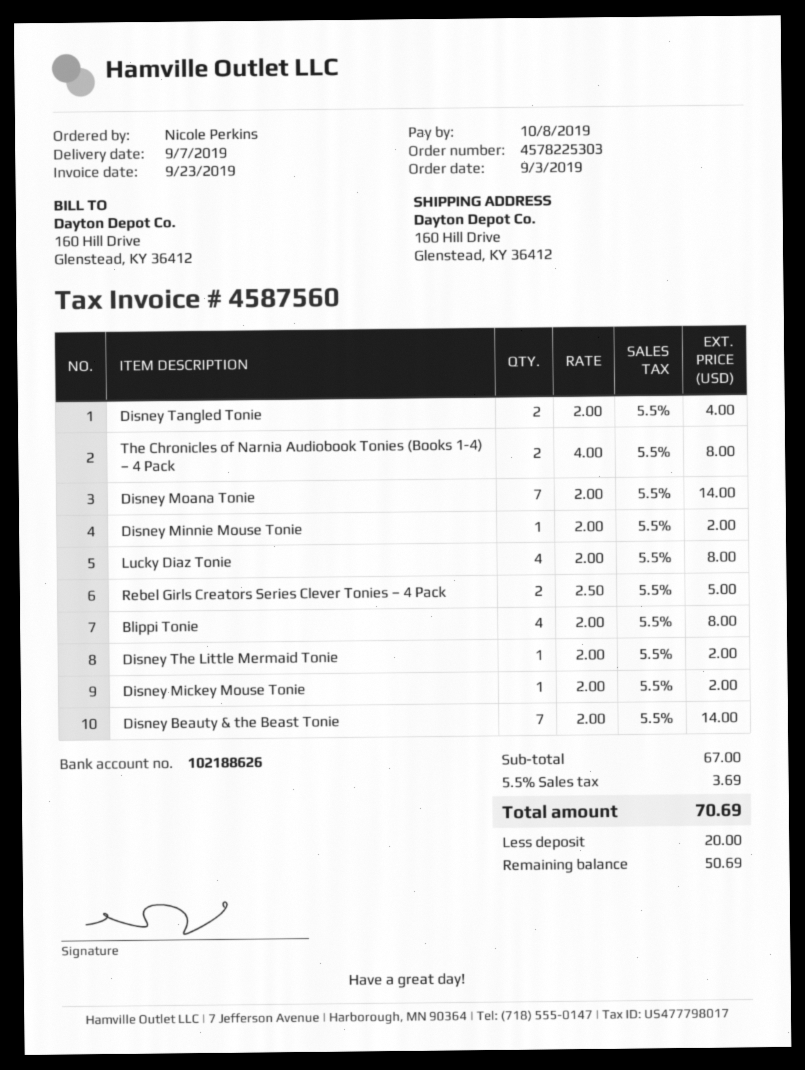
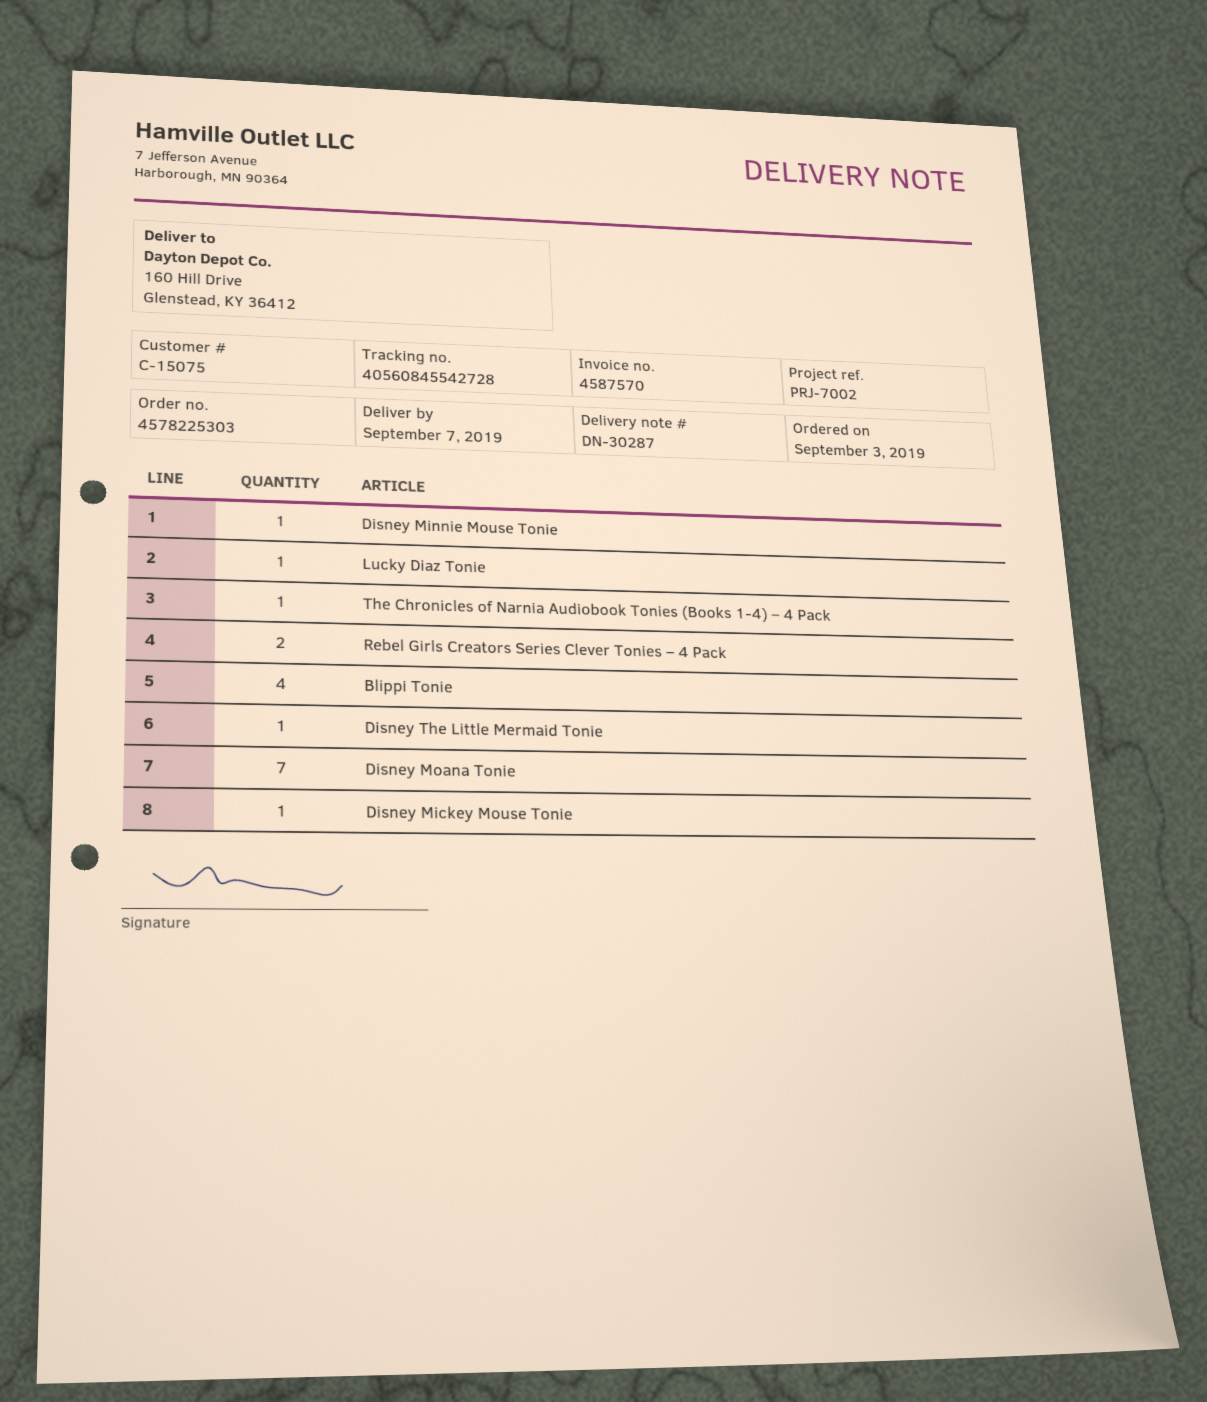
invoice number: 4587560 -> 4587570
Disney Tangled Tonie: 2 -> none
The Chronicles of Narnia Audiobook Tonies (Books 1-4) – 4 Pack: 2 -> 1
Lucky Diaz Tonie: 4 -> 1
Disney Beauty & the Beast Tonie: 7 -> none

